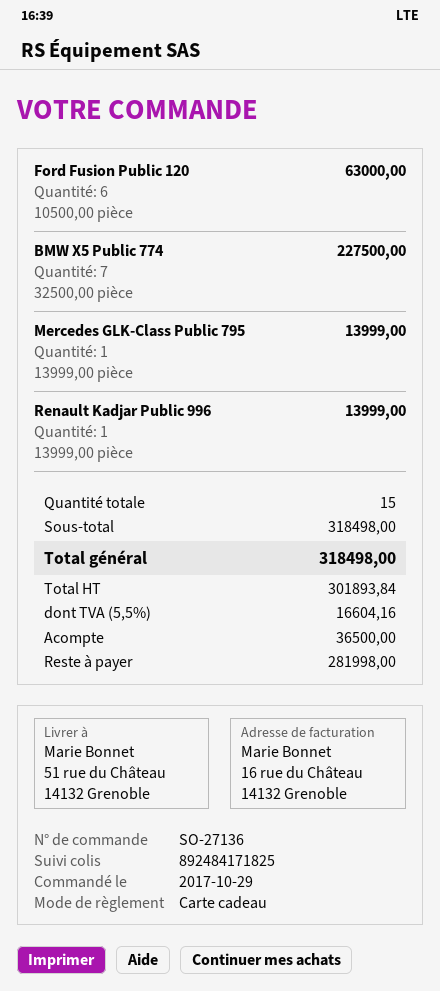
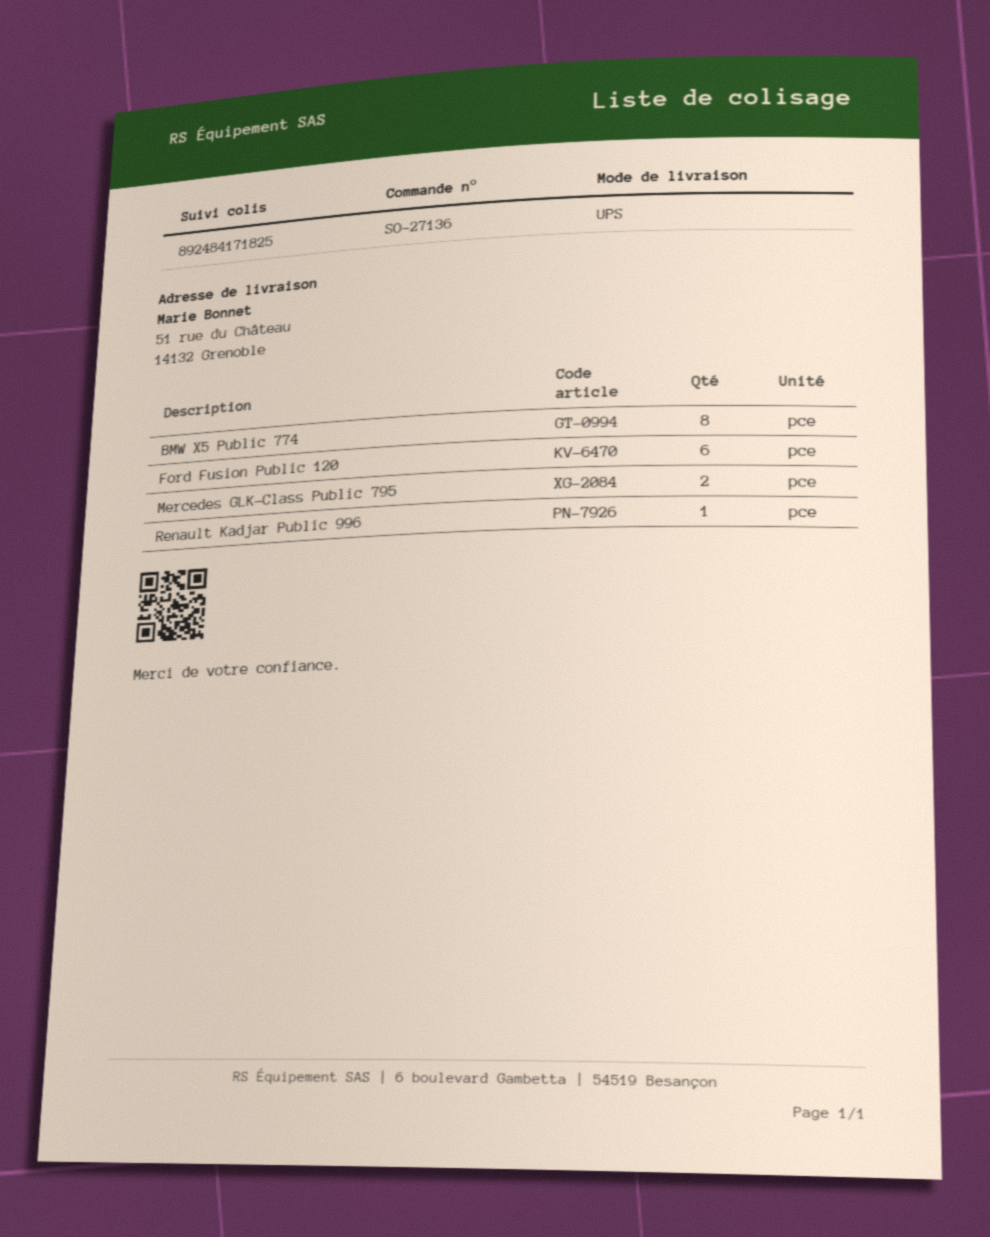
BMW X5 Public 774: 7 -> 8
Mercedes GLK-Class Public 795: 1 -> 2

